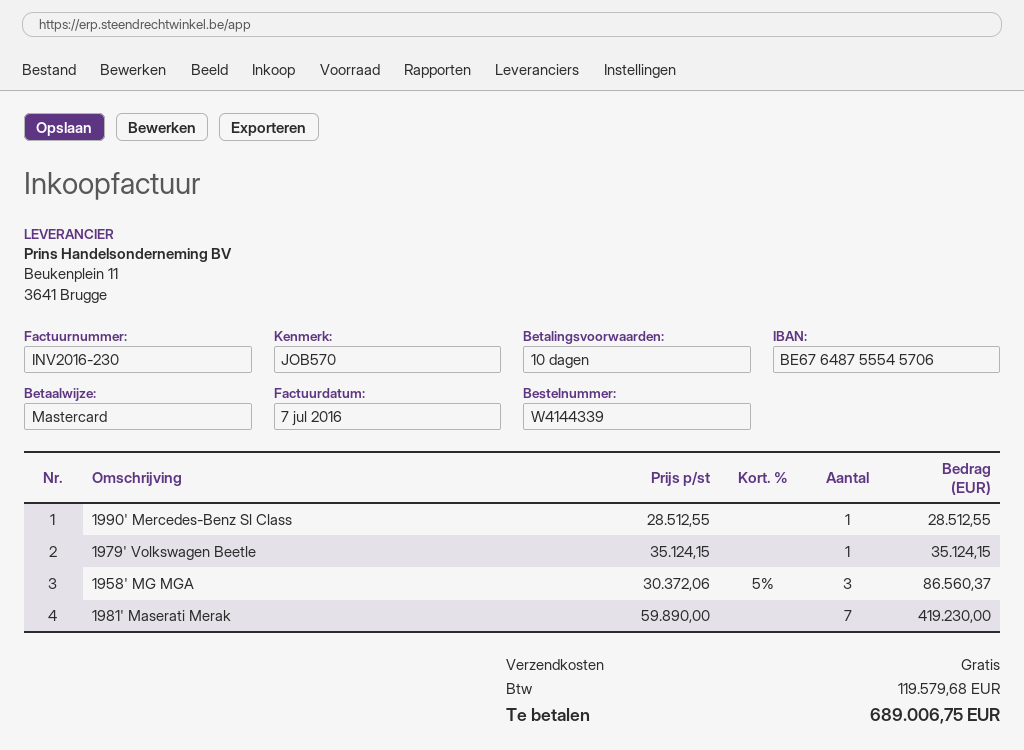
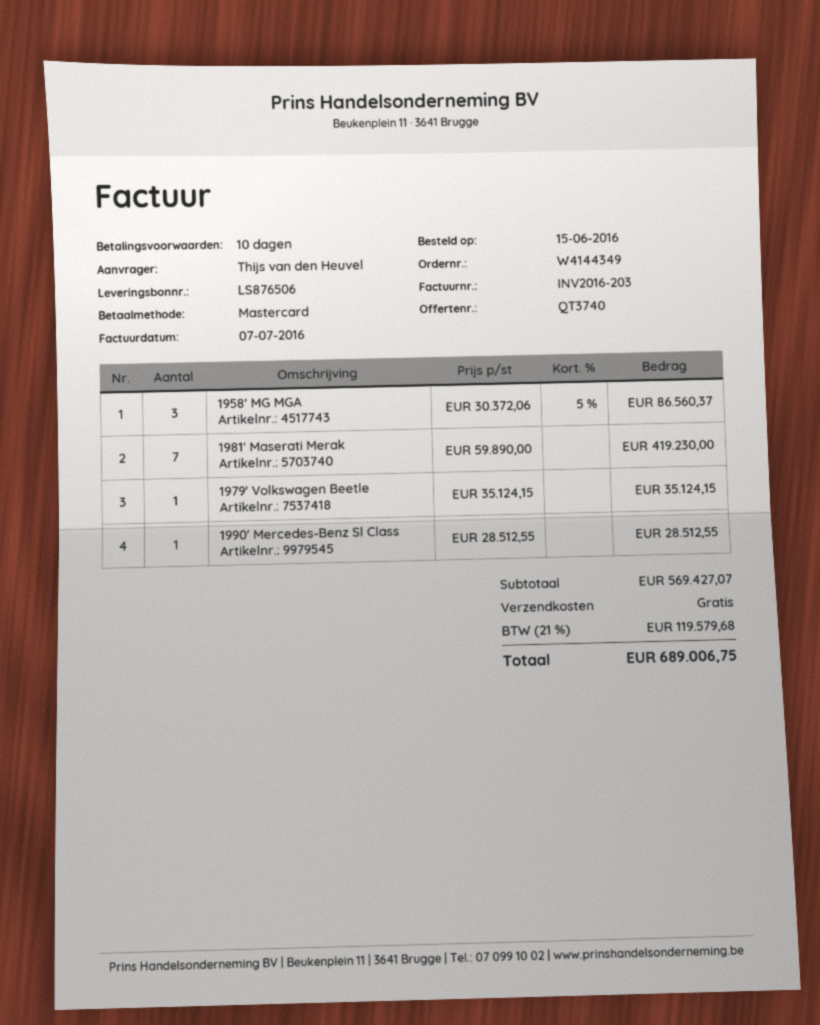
order number: W4144339 -> W4144349
invoice number: INV2016-230 -> INV2016-203

